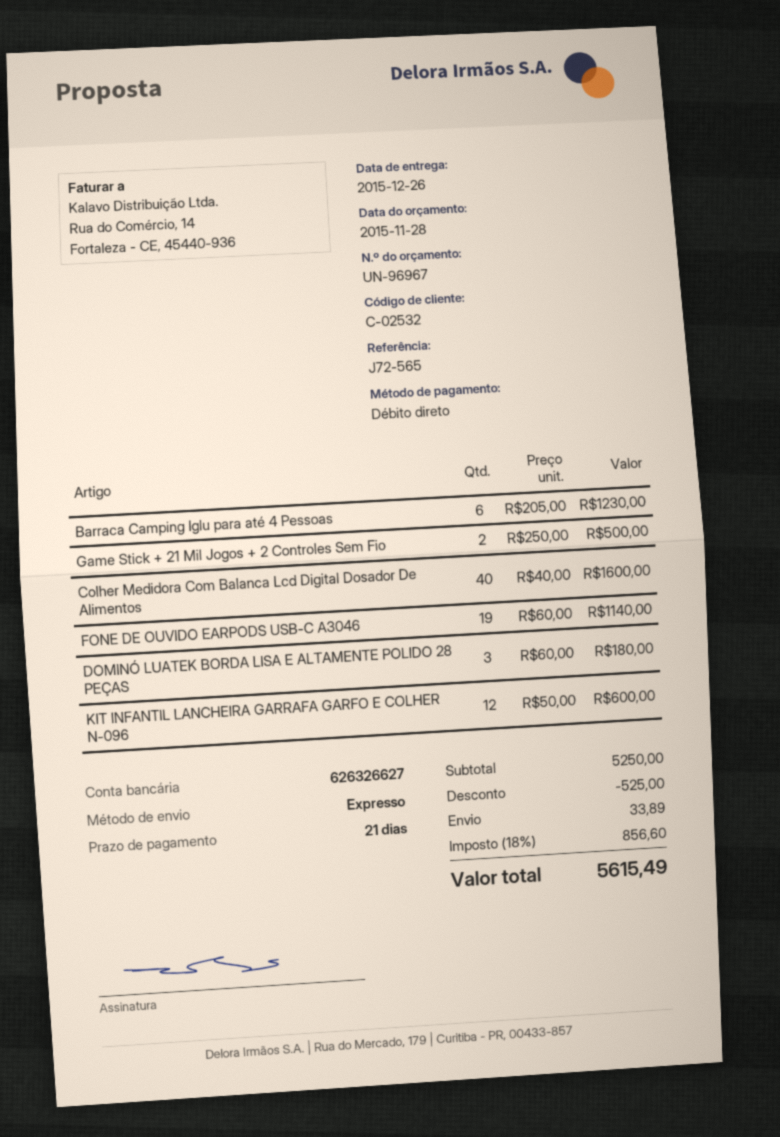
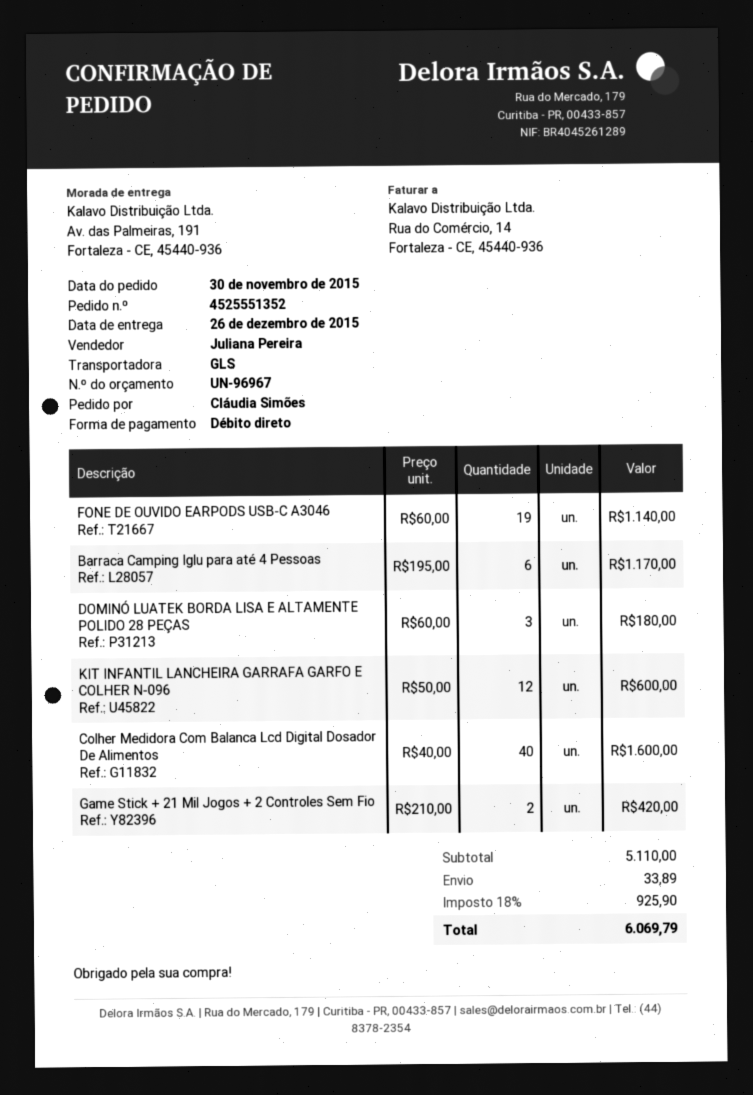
shipping method: express -> GLS
Barraca Camping Iglu para até 4 Pessoas: 6 x 205.00 = 1230.00 -> 6 x 195.00 = 1170.00
Game Stick + 21 Mil Jogos + 2 Controles Sem Fio: 2 x 250.00 = 500.00 -> 2 x 210.00 = 420.00
subtotal: 5250.00 -> 5110.00
discount: 525.00 -> none
tax: 18% = 856.60 -> 18% = 925.90
total: 5615.49 -> 6069.79

